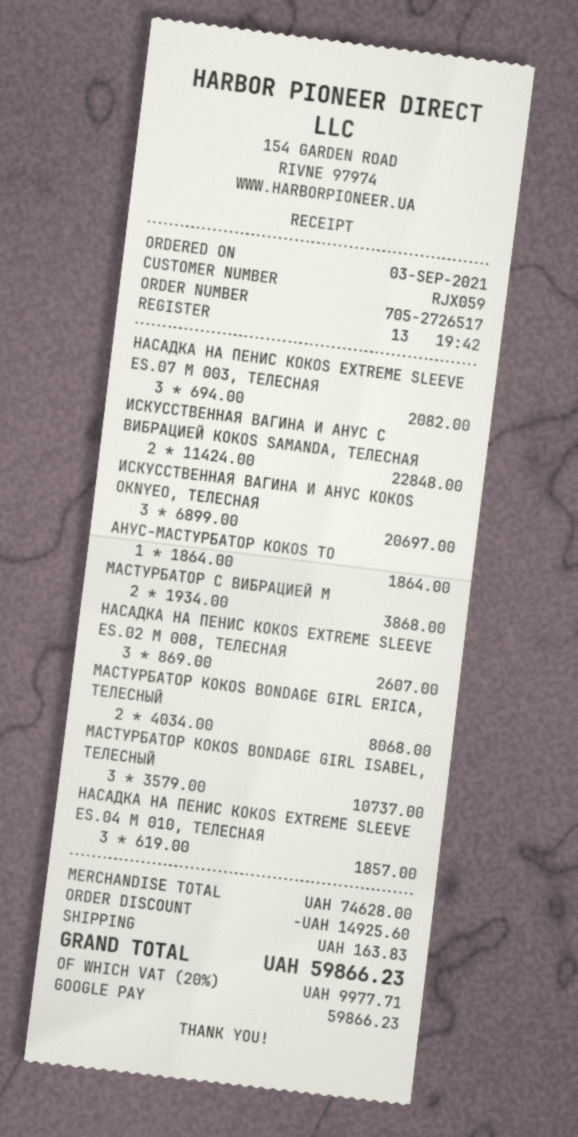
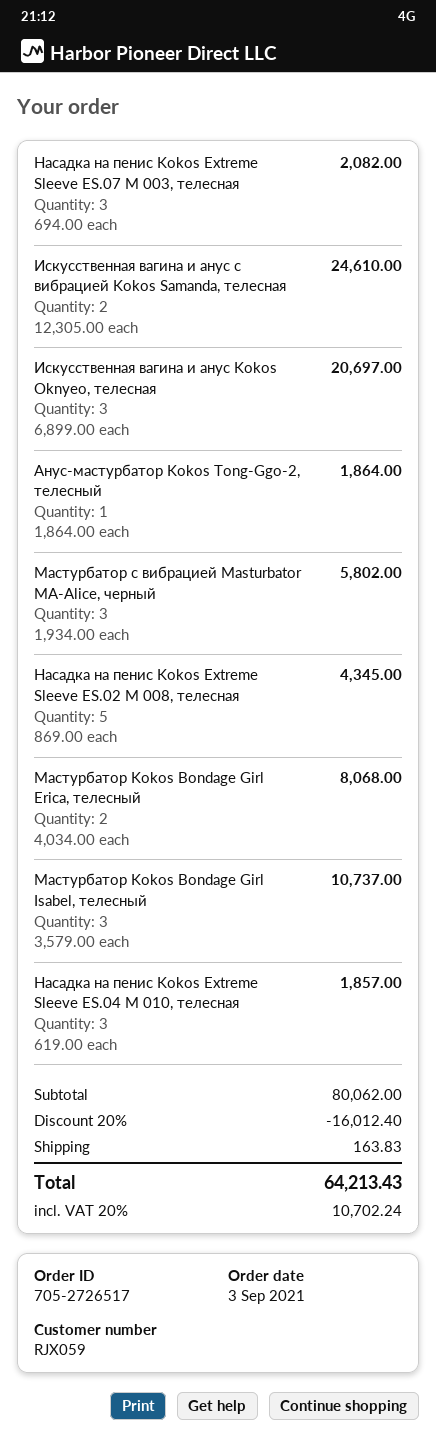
ИСКУССТВЕННАЯ ВАГИНА И АНУС С ВИБРАЦИЕЙ KOKOS SAMANDA, ТЕЛЕСНАЯ: 2 x 11424.00 = 22848.00 -> 2 x 12305.00 = 24610.00
МАСТУРБАТОР С ВИБРАЦИЕЙ M: 2 x 1934.00 = 3868.00 -> 3 x 1934.00 = 5802.00
НАСАДКА НА ПЕНИС KOKOS EXTREME SLEEVE ES.02 М 008, ТЕЛЕСНАЯ: 3 x 869.00 = 2607.00 -> 5 x 869.00 = 4345.00
subtotal: 74628.00 -> 80062.00
discount: 14925.60 -> 16012.40
tax: 20% = 9977.71 -> 20% = 10702.24
total: 59866.23 -> 64213.43

